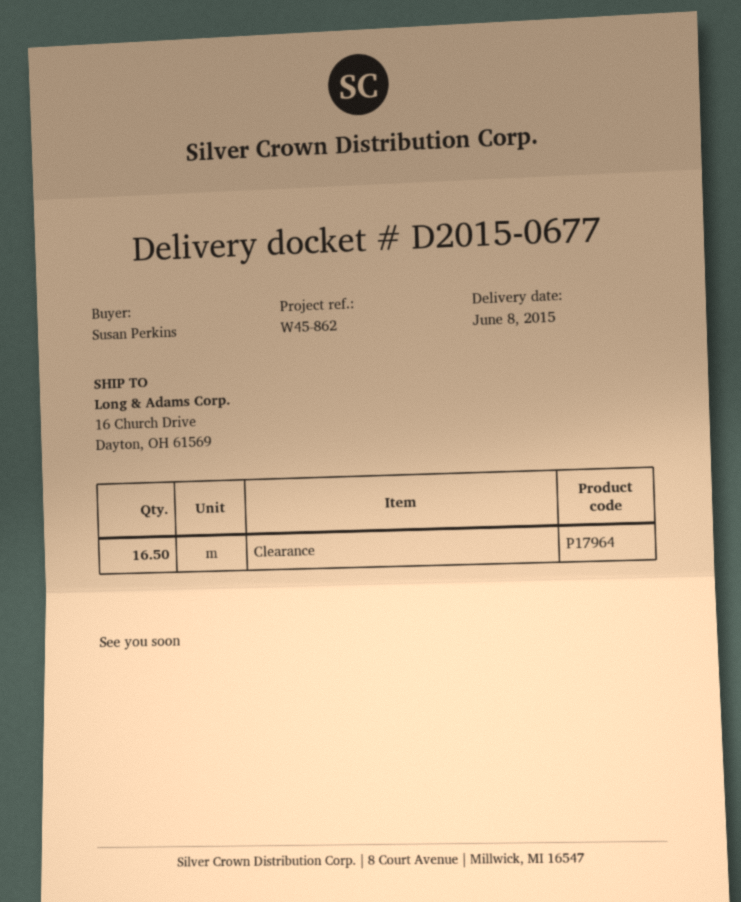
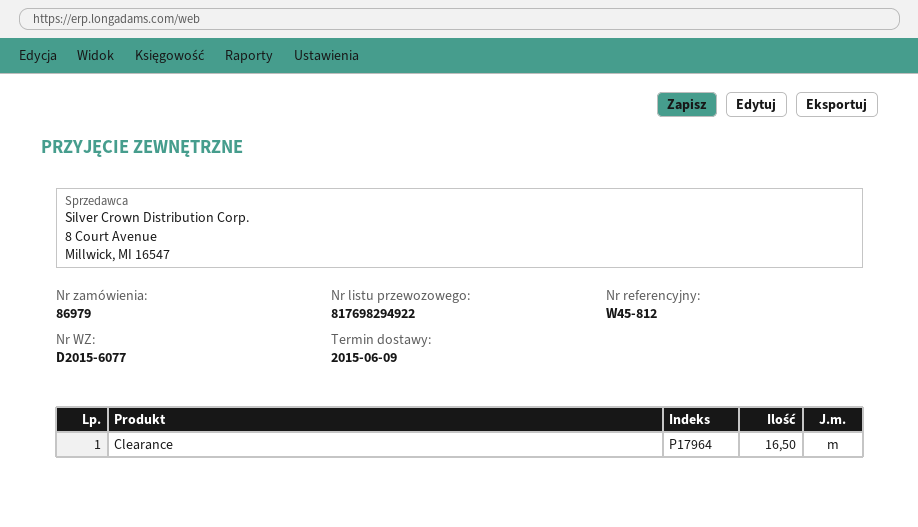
delivery note number: D2015-0677 -> D2015-6077
delivery date: 2015-06-08 -> 2015-06-09
reference: W45-862 -> W45-812

